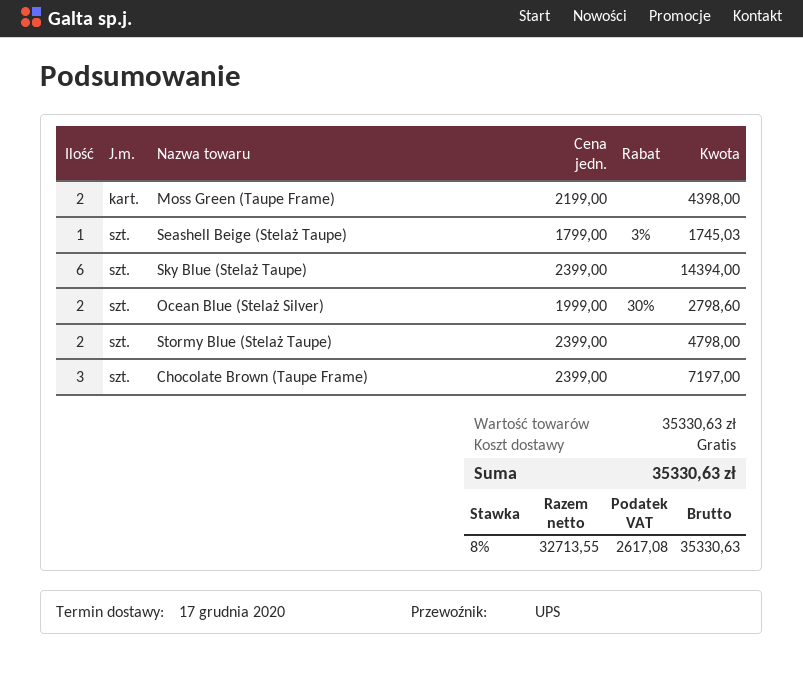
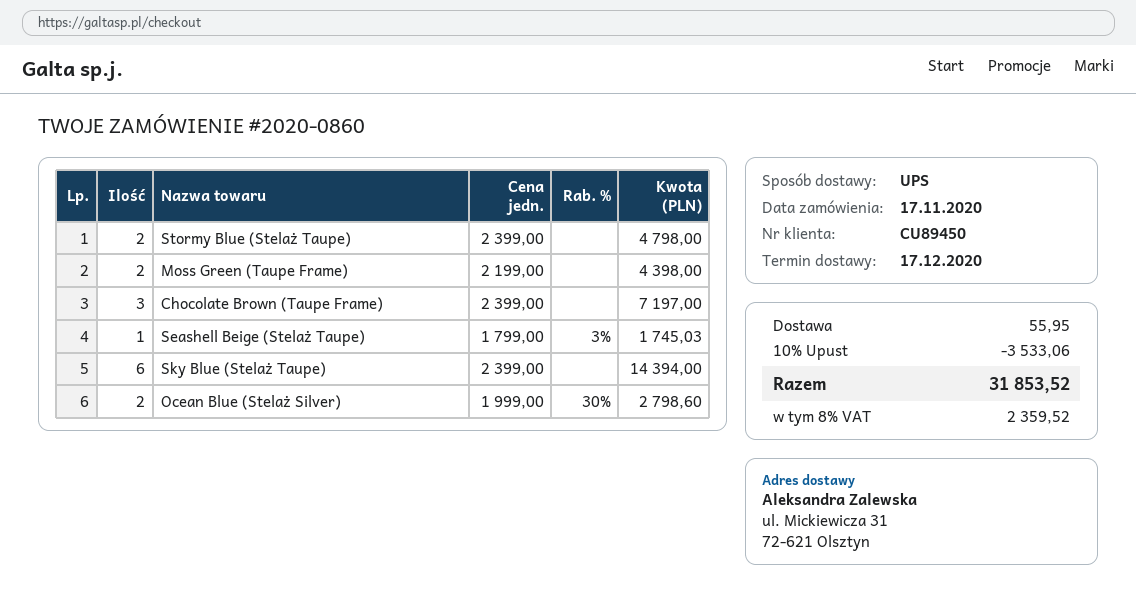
discount: none -> 10% = 3533.06
shipping: 0.00 -> 55.95
tax: 8% = 2617.08 -> 8% = 2359.52
total: 35330.63 -> 31853.52

